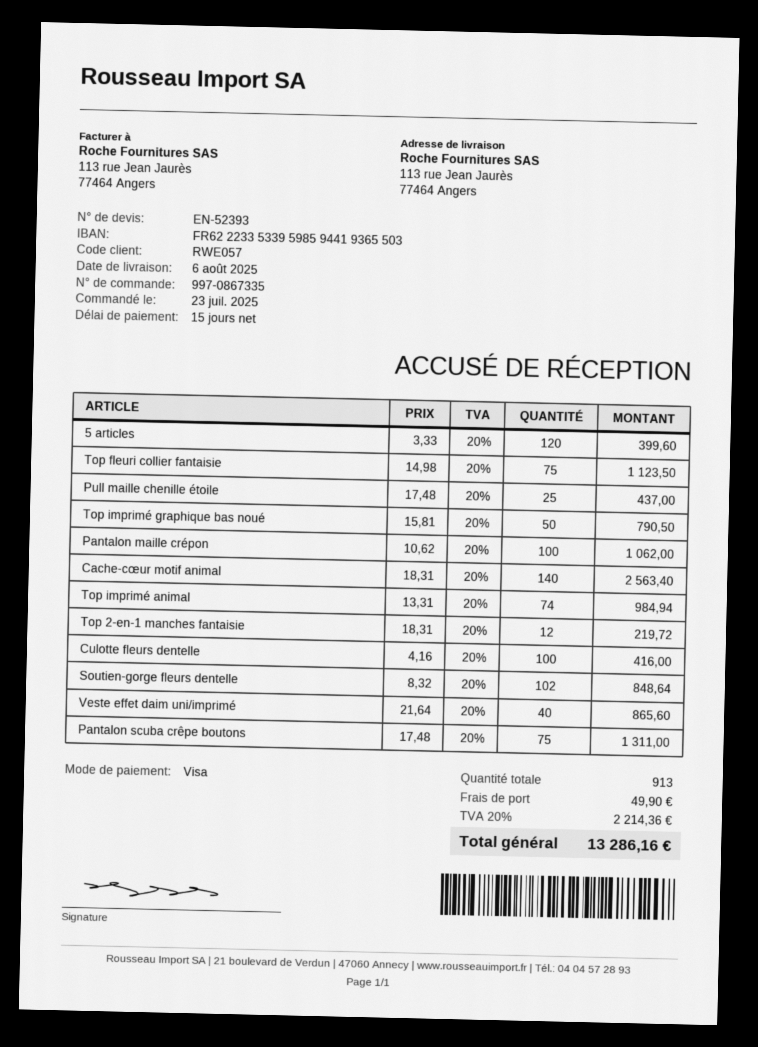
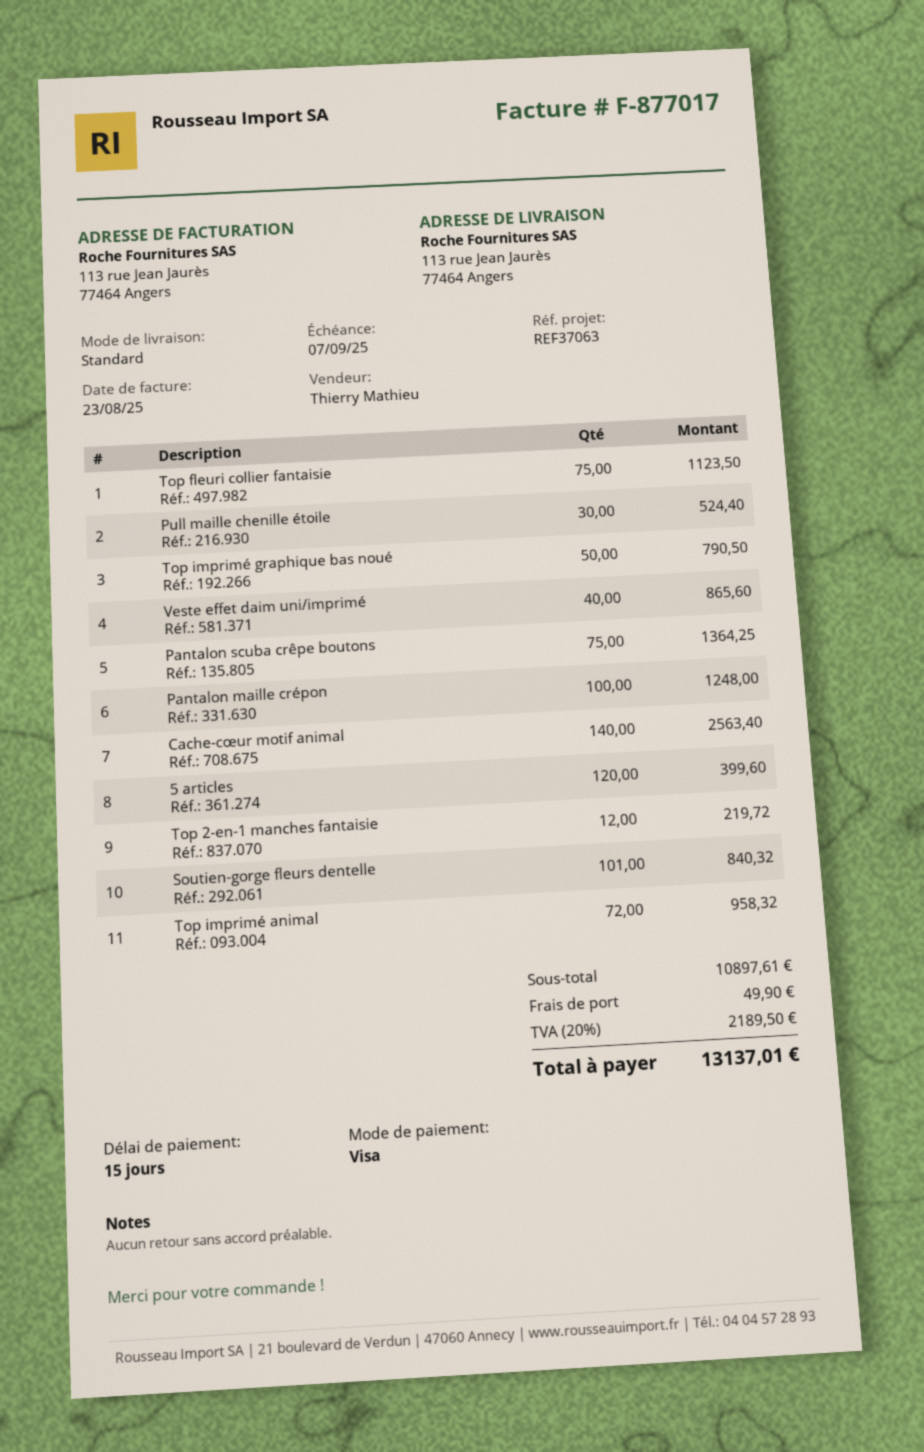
Pull maille chenille étoile: 25 for 437.00 -> 30 for 524.40
Pantalon maille crépon: 100 for 1062.00 -> 100 for 1248.00
Top imprimé animal: 74 for 984.94 -> 72 for 958.32
Culotte fleurs dentelle: 100 for 416.00 -> none
Soutien-gorge fleurs dentelle: 102 for 848.64 -> 101 for 840.32
Pantalon scuba crêpe boutons: 75 for 1311.00 -> 75 for 1364.25
tax: 20% = 2214.36 -> 20% = 2189.50
total: 13286.16 -> 13137.01

